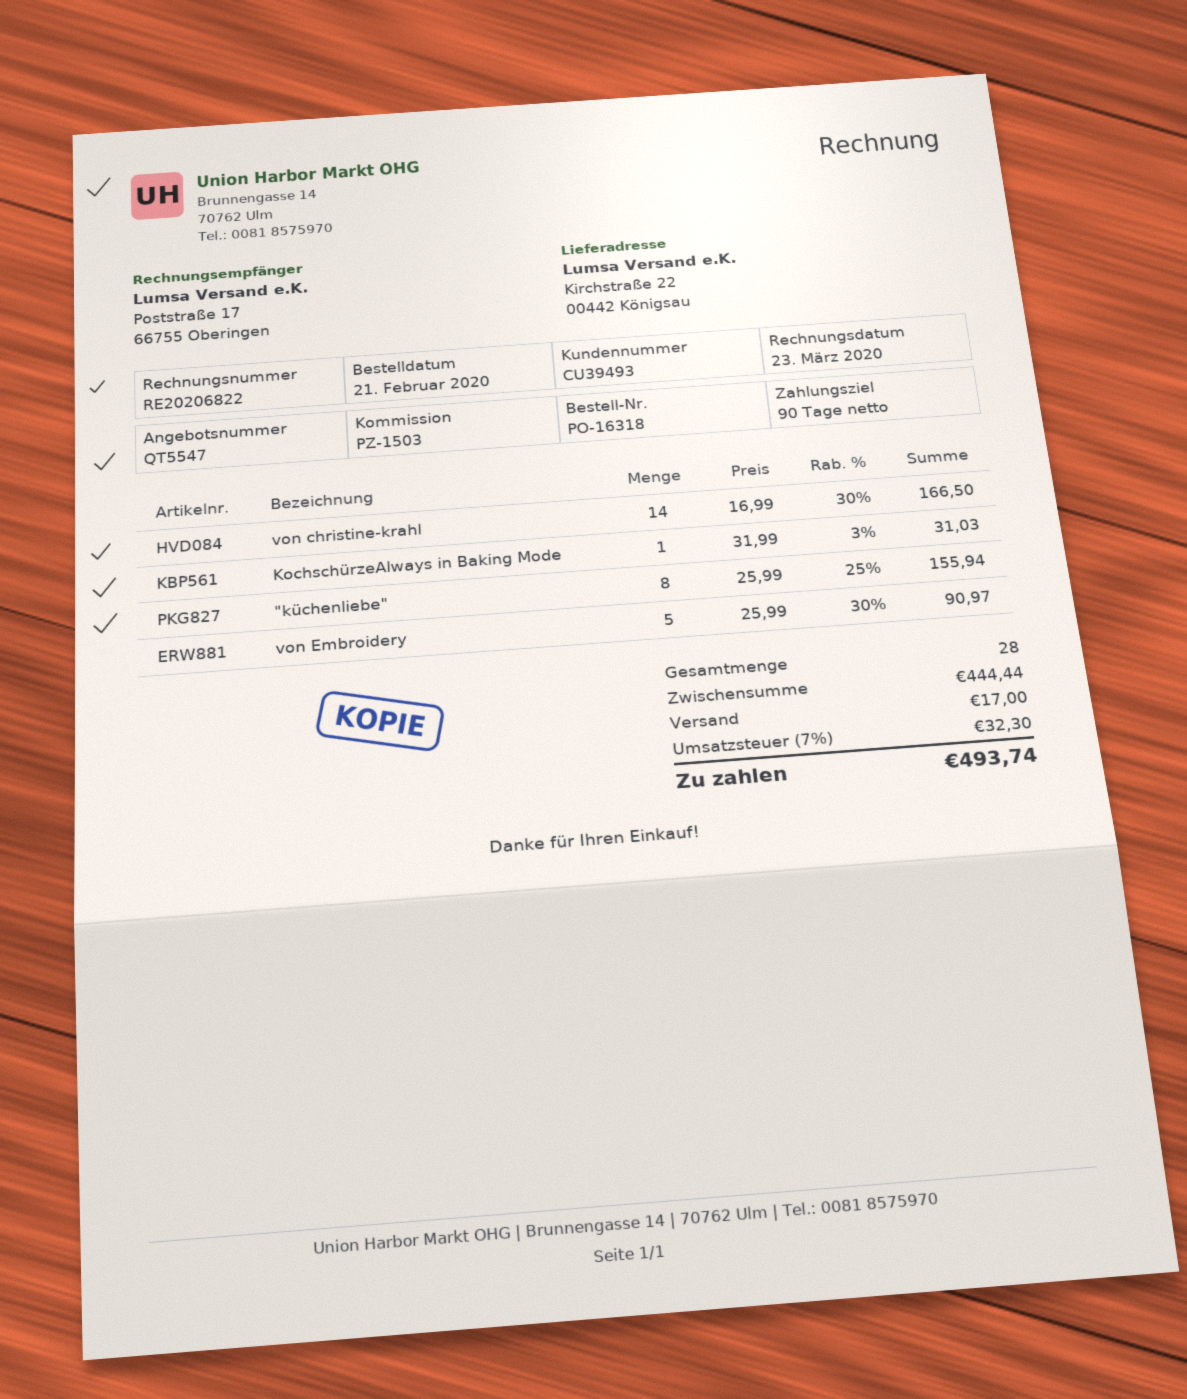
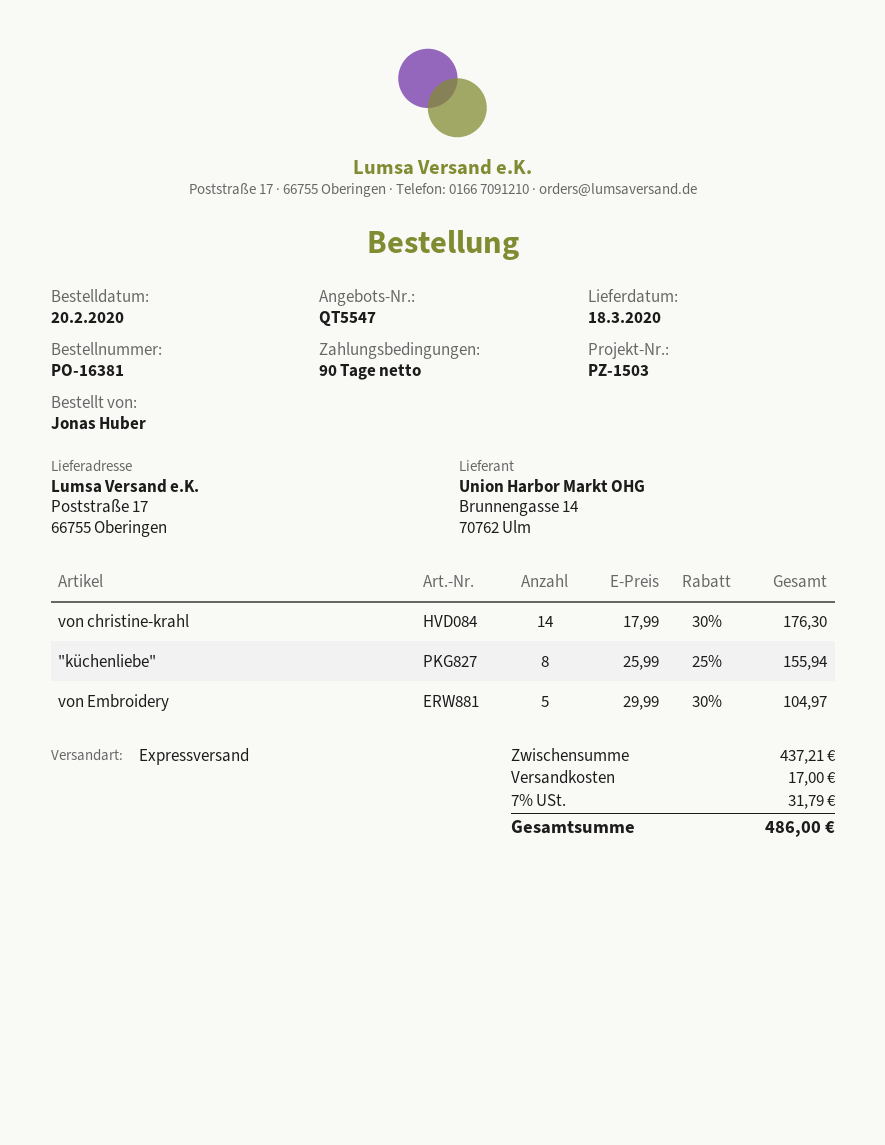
order number: PO-16318 -> PO-16381
order date: 2020-02-21 -> 2020-02-20
ship to: Kirchstraße 22, 00442 Königsau -> Poststraße 17, 66755 Oberingen
von christine-krahl: 14 x 16.99 - 30% = 166.50 -> 14 x 17.99 - 30% = 176.30
KochschürzeAlways in Baking Mode: 1 x 31.99 - 3% = 31.03 -> none
von Embroidery: 5 x 25.99 - 30% = 90.97 -> 5 x 29.99 - 30% = 104.97
subtotal: 444.44 -> 437.21
tax: 7% = 32.30 -> 7% = 31.79
total: 493.74 -> 486.00

